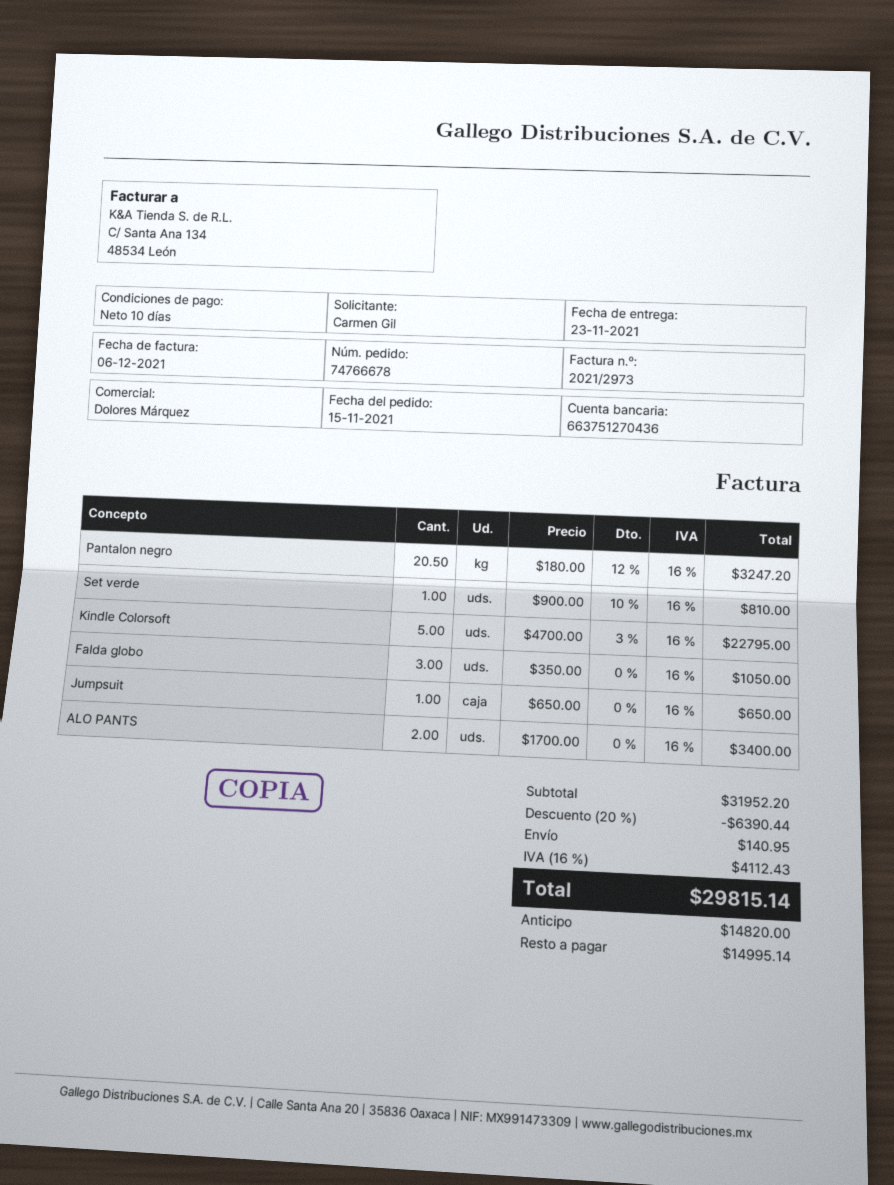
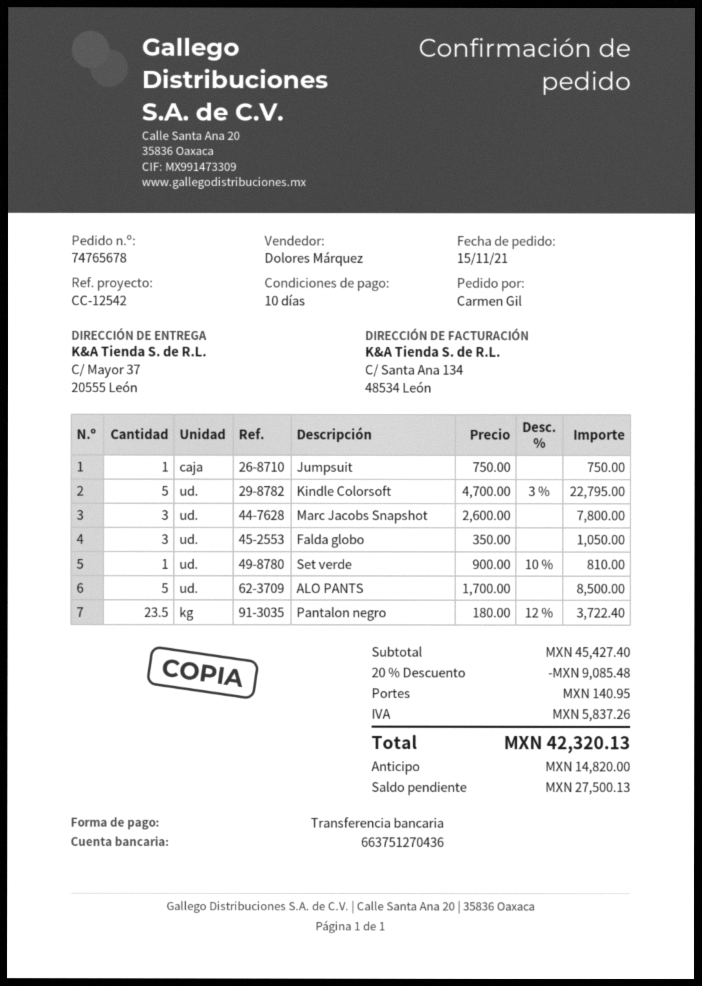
order number: 74766678 -> 74765678
Pantalon negro: 20.5 x 180.00 - 12% = 3247.20 -> 23.5 x 180.00 - 12% = 3722.40
Jumpsuit: 1 x 650.00 = 650.00 -> 1 x 750.00 = 750.00
ALO PANTS: 2 x 1700.00 = 3400.00 -> 5 x 1700.00 = 8500.00
Marc Jacobs Snapshot: none -> 3 x 2600.00 = 7800.00
subtotal: 31952.20 -> 45427.40
discount: 20% = 6390.44 -> 20% = 9085.48
tax: 4112.43 -> 5837.26
total: 29815.14 -> 42320.13
balance: 14995.14 -> 27500.13

